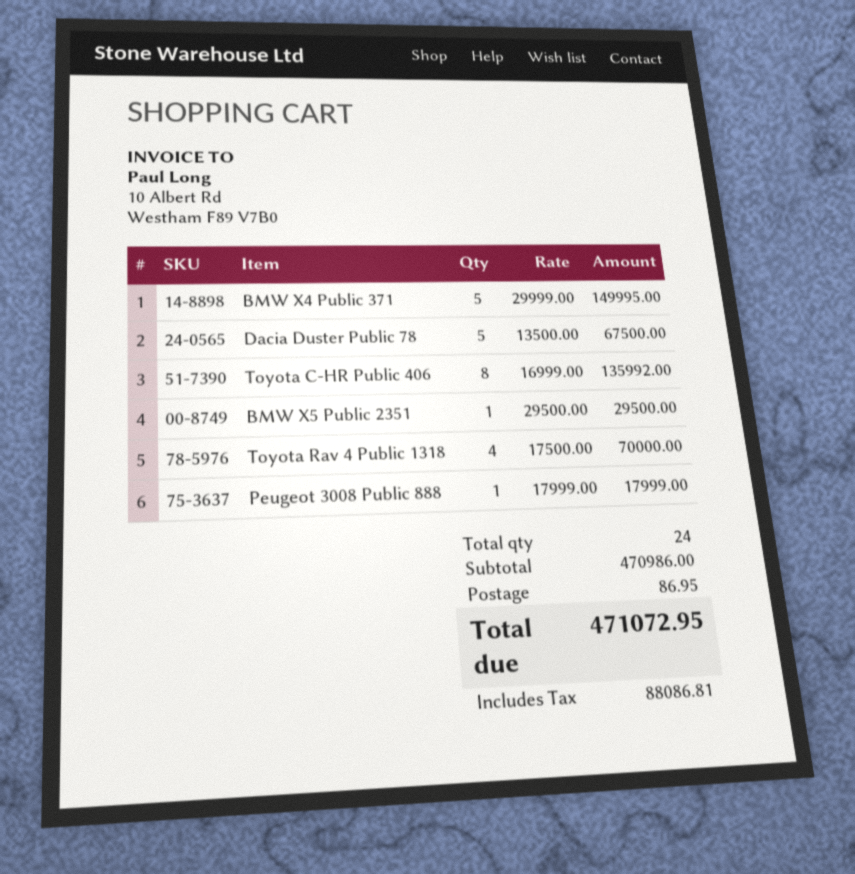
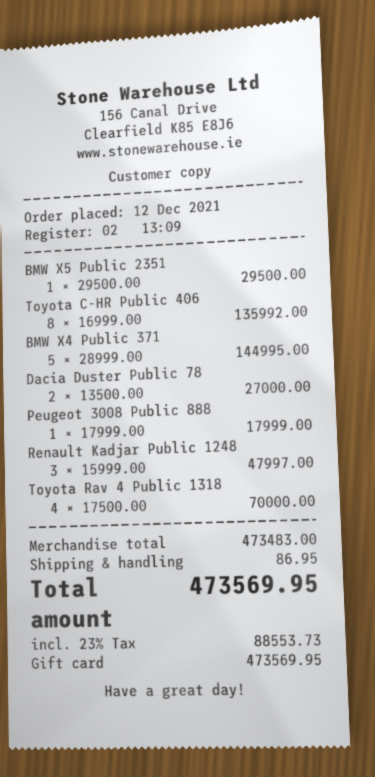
BMW X4 Public 371: 5 x 29999.00 = 149995.00 -> 5 x 28999.00 = 144995.00
Dacia Duster Public 78: 5 x 13500.00 = 67500.00 -> 2 x 13500.00 = 27000.00
Renault Kadjar Public 1248: none -> 3 x 15999.00 = 47997.00
subtotal: 470986.00 -> 473483.00
tax: 88086.81 -> 88553.73
total: 471072.95 -> 473569.95

